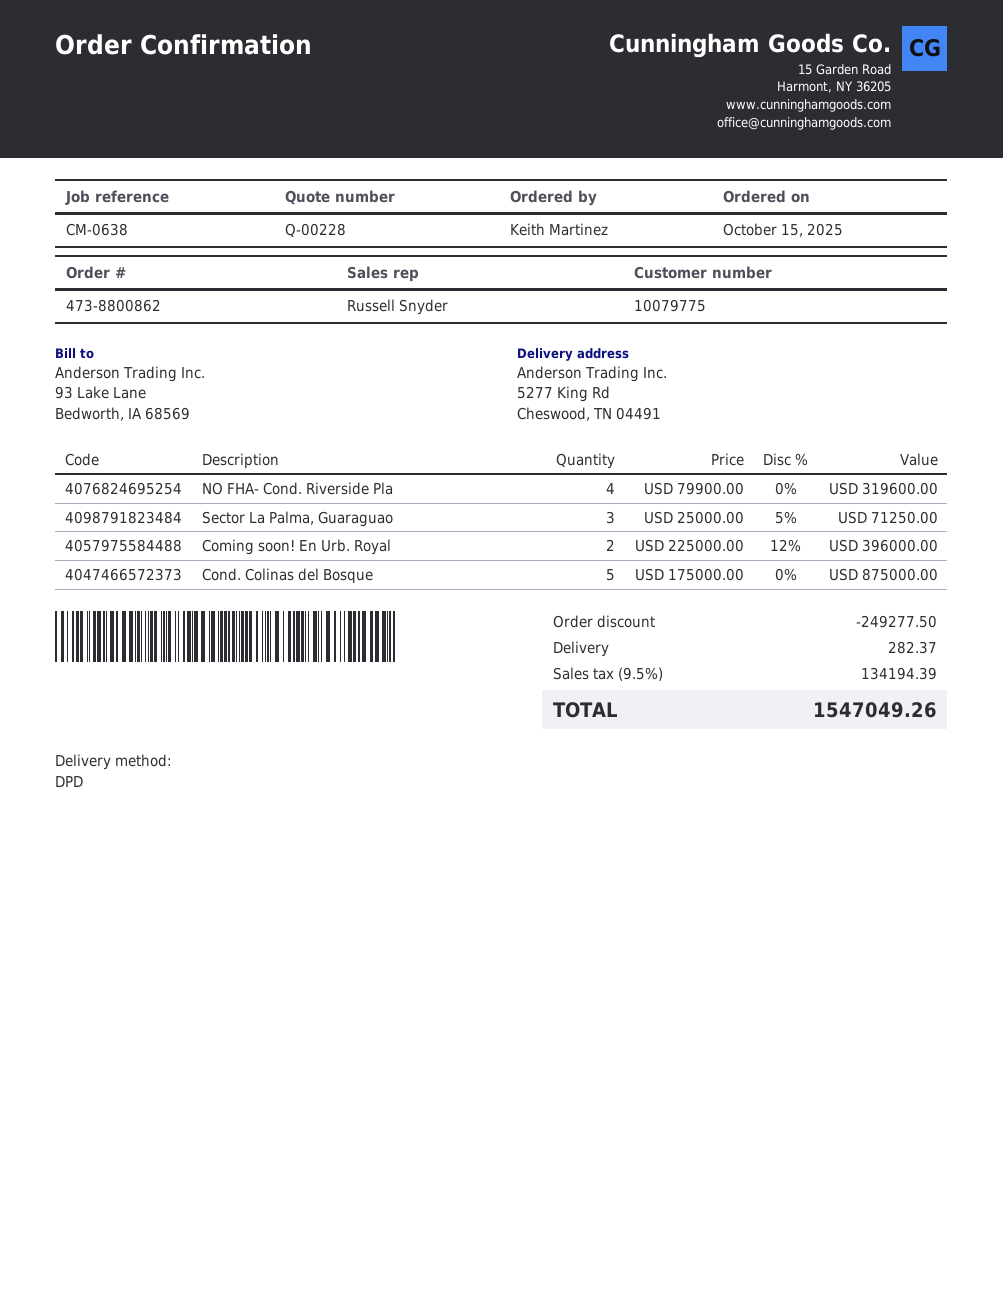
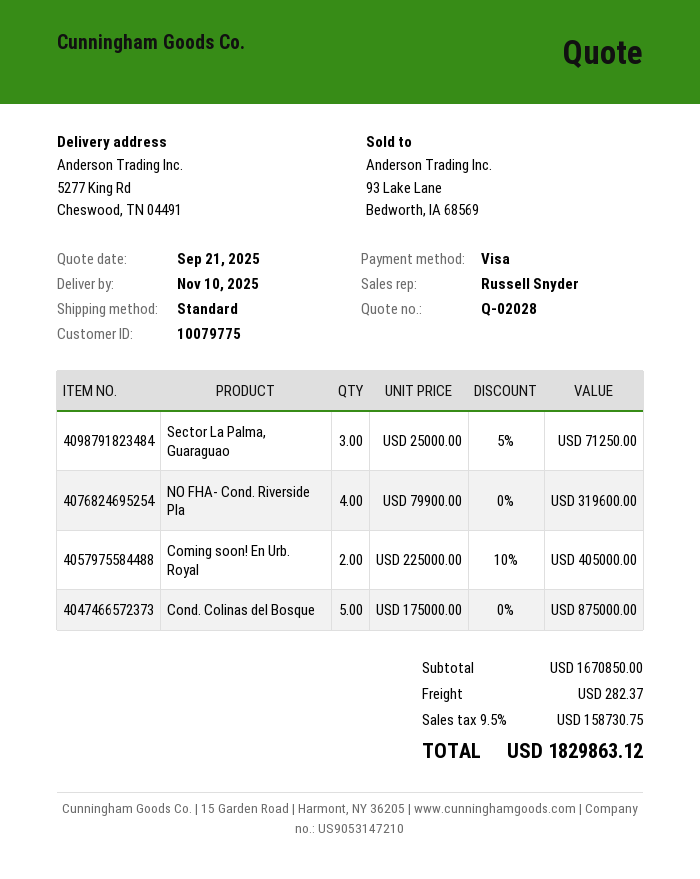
quote number: Q-00228 -> Q-02028
shipping method: DPD -> standard
Coming soon! En Urb. Royal: 2 x 225000.00 - 12% = 396000.00 -> 2 x 225000.00 - 10% = 405000.00
discount: 249277.50 -> none
tax: 9.5% = 134194.39 -> 9.5% = 158730.75
total: 1547049.26 -> 1829863.12

